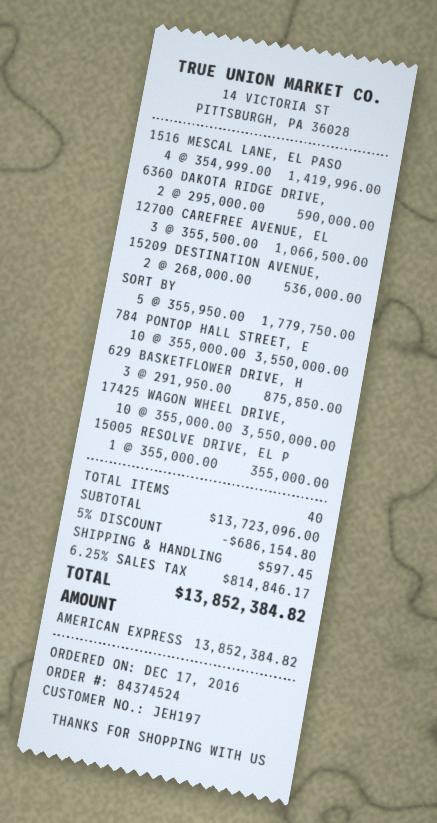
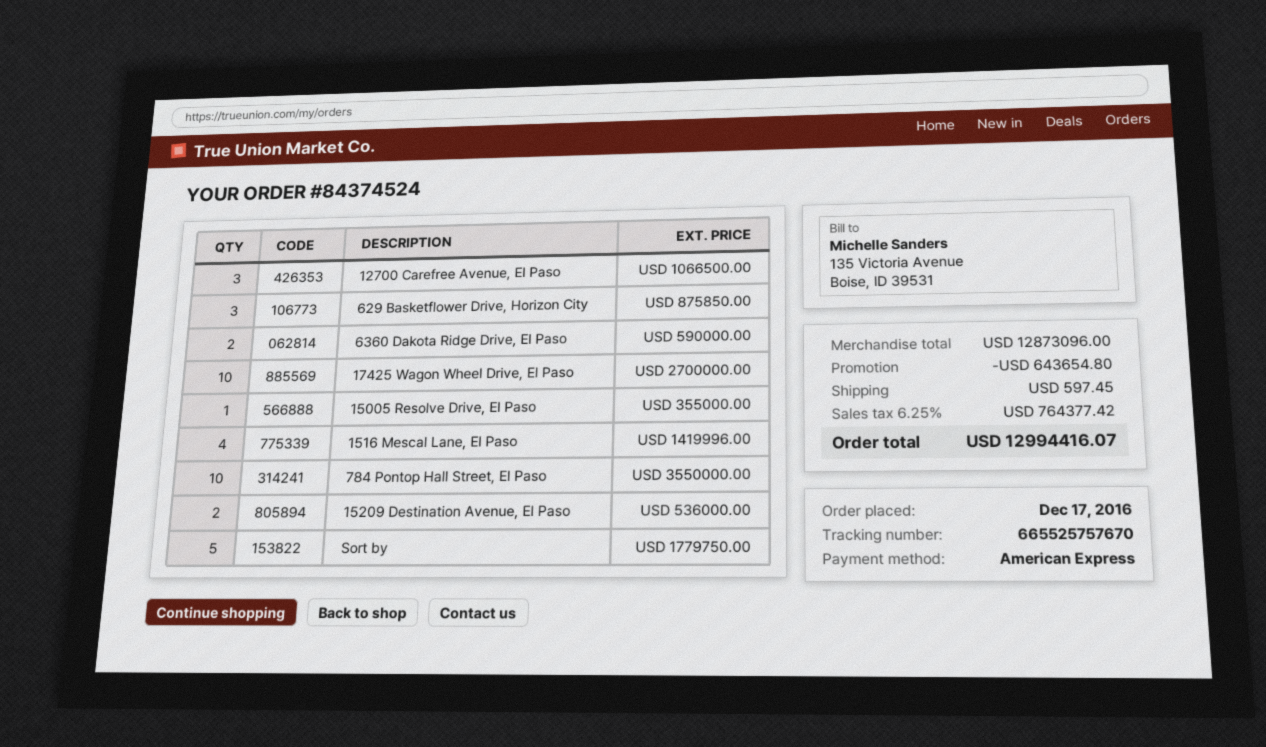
17425 WAGON WHEEL DRIVE,: 10 for 3550000.00 -> 10 for 2700000.00
subtotal: 13723096.00 -> 12873096.00
discount: 686154.80 -> 643654.80
tax: 6.25% = 814846.17 -> 6.25% = 764377.42
total: 13852384.82 -> 12994416.07

